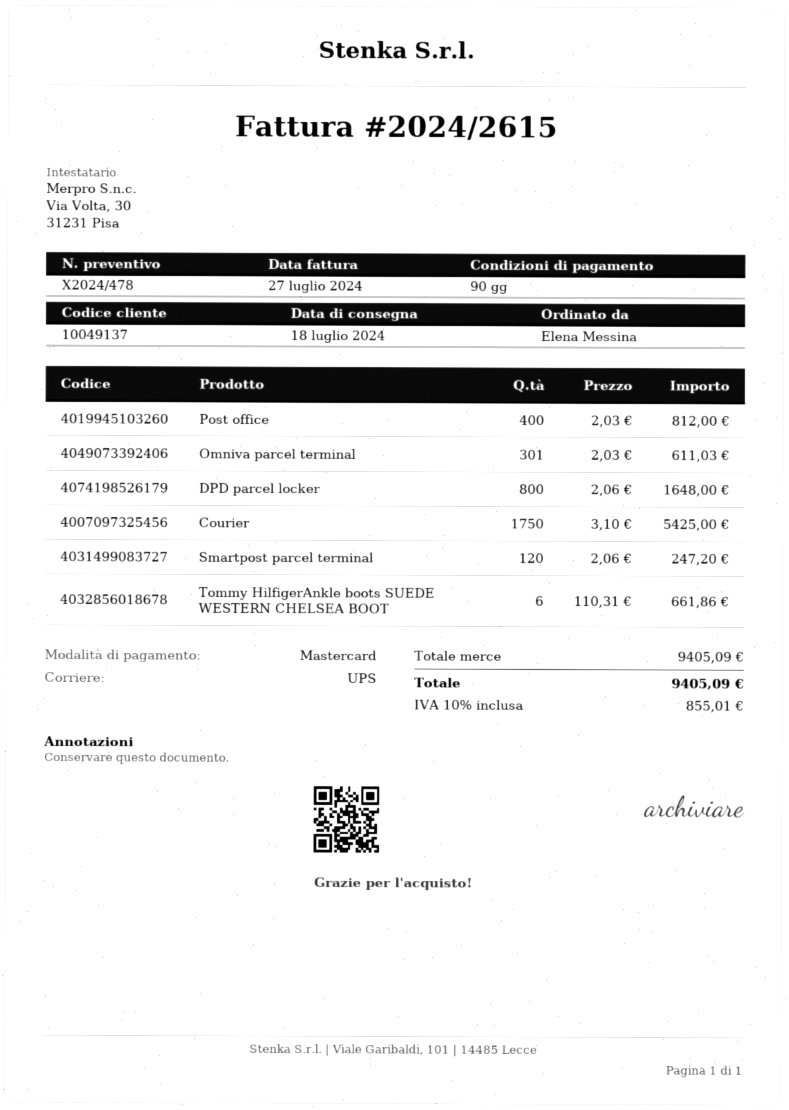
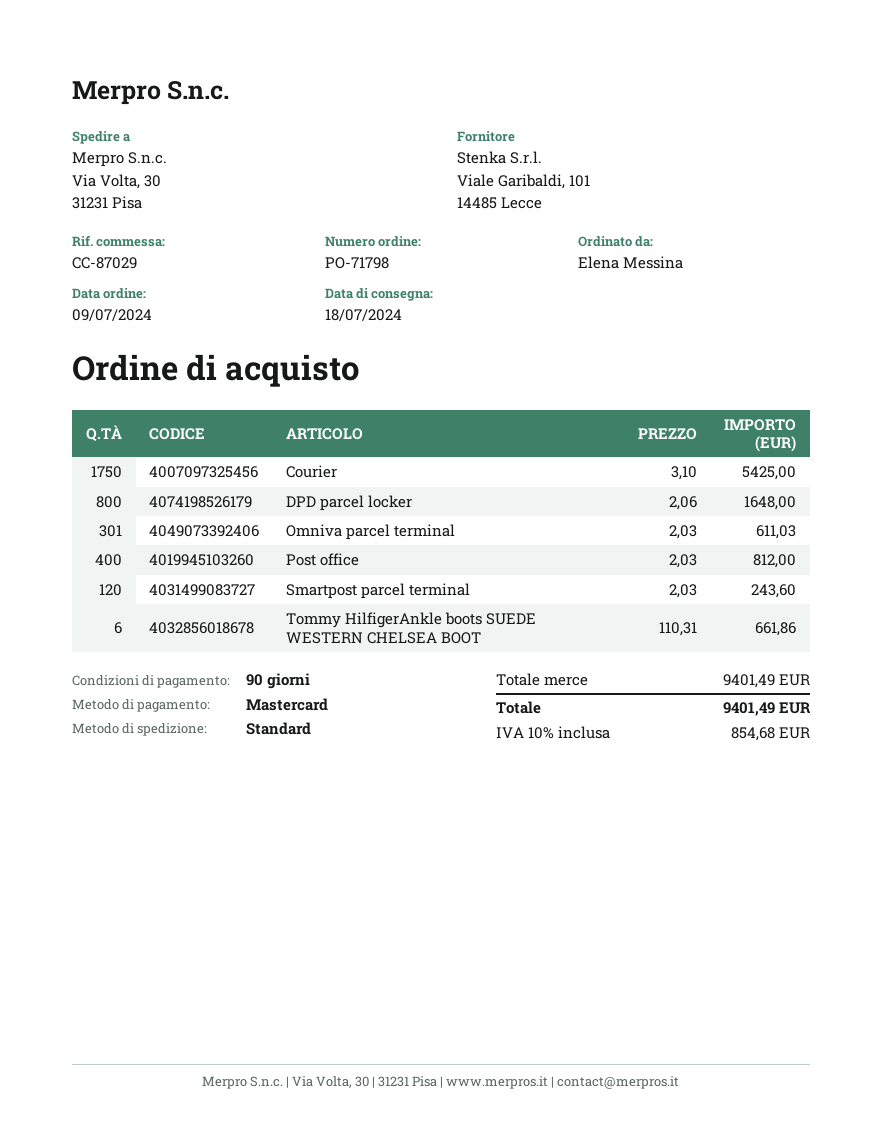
shipping method: UPS -> standard
Smartpost parcel terminal: 120 x 2.06 = 247.20 -> 120 x 2.03 = 243.60
subtotal: 9405.09 -> 9401.49
tax: 10% = 855.01 -> 10% = 854.68
total: 9405.09 -> 9401.49

